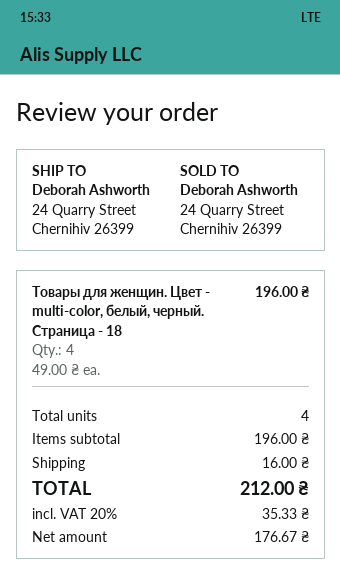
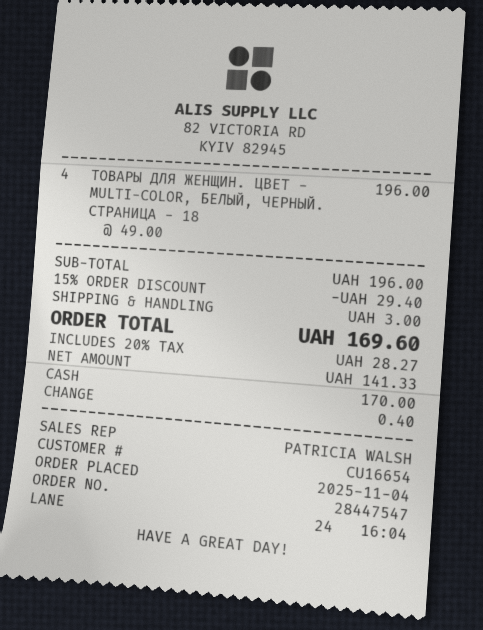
discount: none -> 15% = 29.40
shipping: 16.00 -> 3.00
net: 176.67 -> 141.33
tax: 20% = 35.33 -> 20% = 28.27
total: 212.00 -> 169.60

